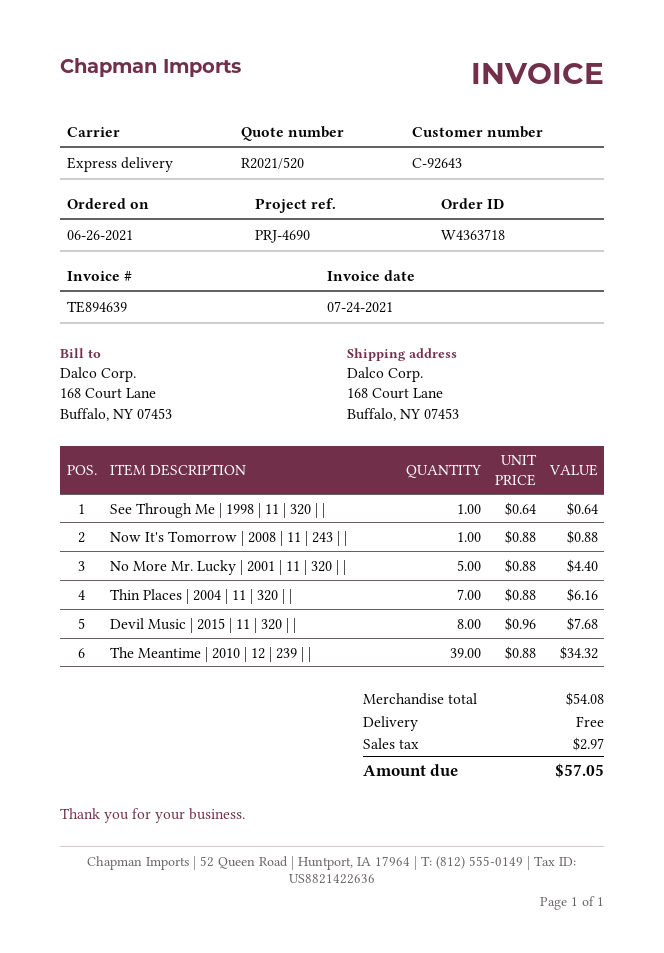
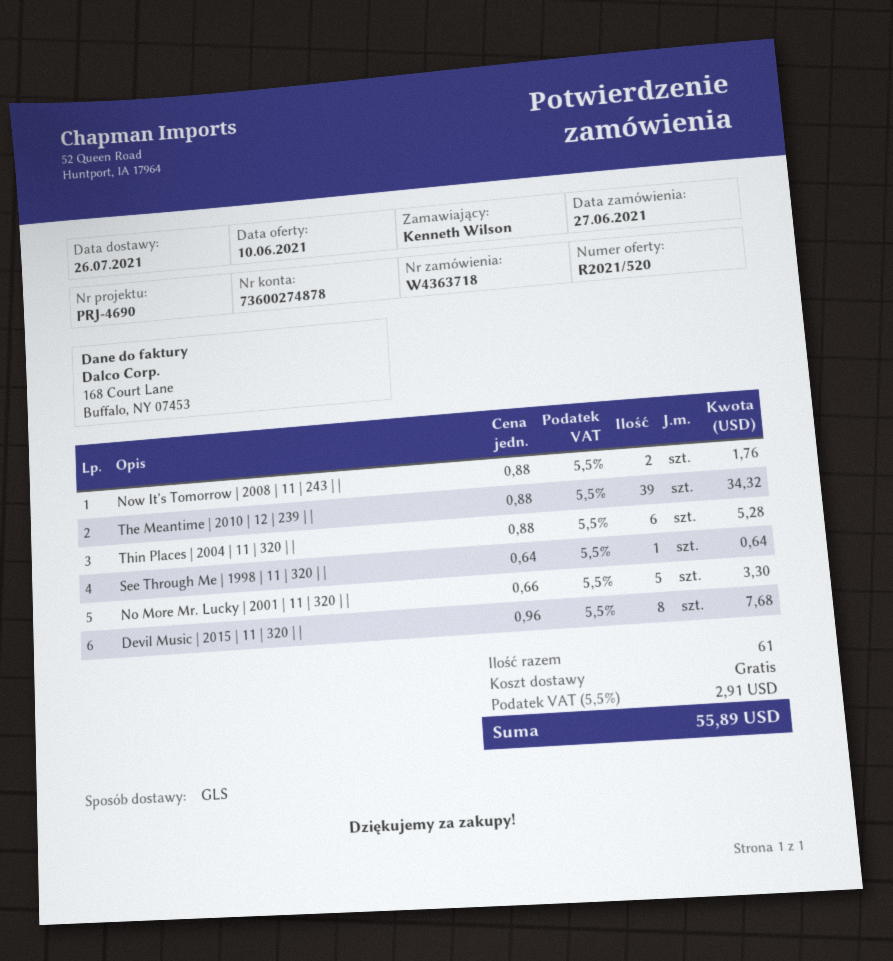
order date: 2021-06-26 -> 2021-06-27
shipping method: express -> GLS
Now It's Tomorrow | 2008 | 11 | 243 | |: 1 x 0.88 = 0.88 -> 2 x 0.88 = 1.76
No More Mr. Lucky | 2001 | 11 | 320 | |: 5 x 0.88 = 4.40 -> 5 x 0.66 = 3.30
Thin Places | 2004 | 11 | 320 | |: 7 x 0.88 = 6.16 -> 6 x 0.88 = 5.28
tax: 2.97 -> 2.91
total: 57.05 -> 55.89

